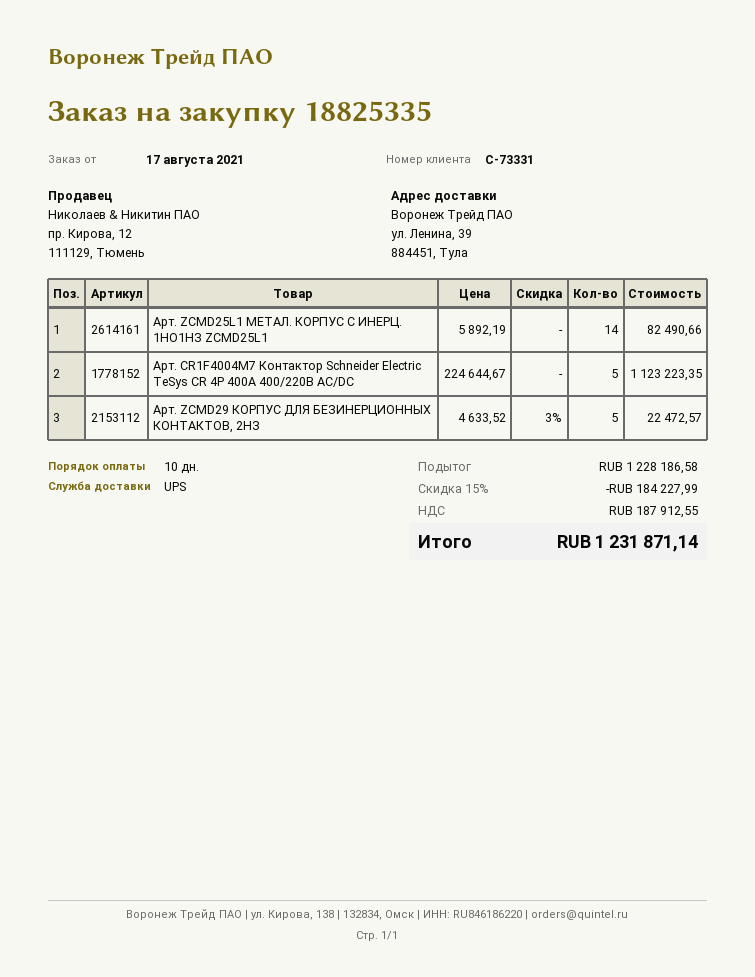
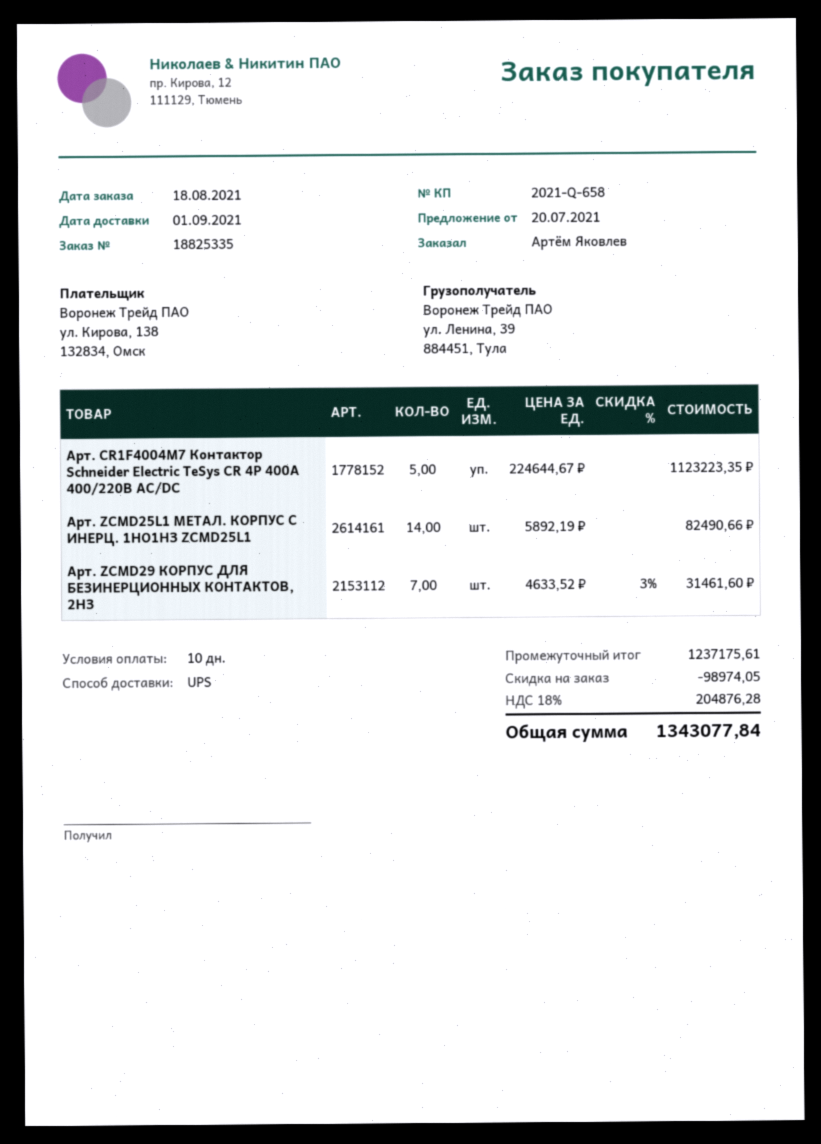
order date: 2021-08-17 -> 2021-08-18
Арт. ZCMD29 КОРПУС ДЛЯ БЕЗИНЕРЦИОННЫХ КОНТАКТОВ, 2НЗ: 5 x 4633.52 - 3% = 22472.57 -> 7 x 4633.52 - 3% = 31461.60
subtotal: 1228186.58 -> 1237175.61
discount: 184227.99 -> 98974.05
tax: 187912.55 -> 204876.28
total: 1231871.14 -> 1343077.84

